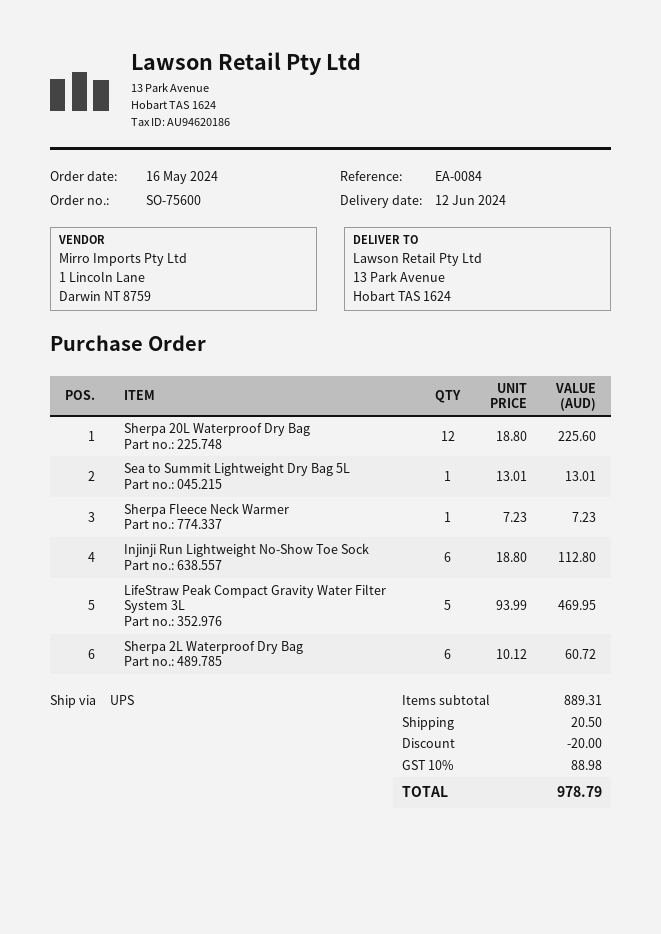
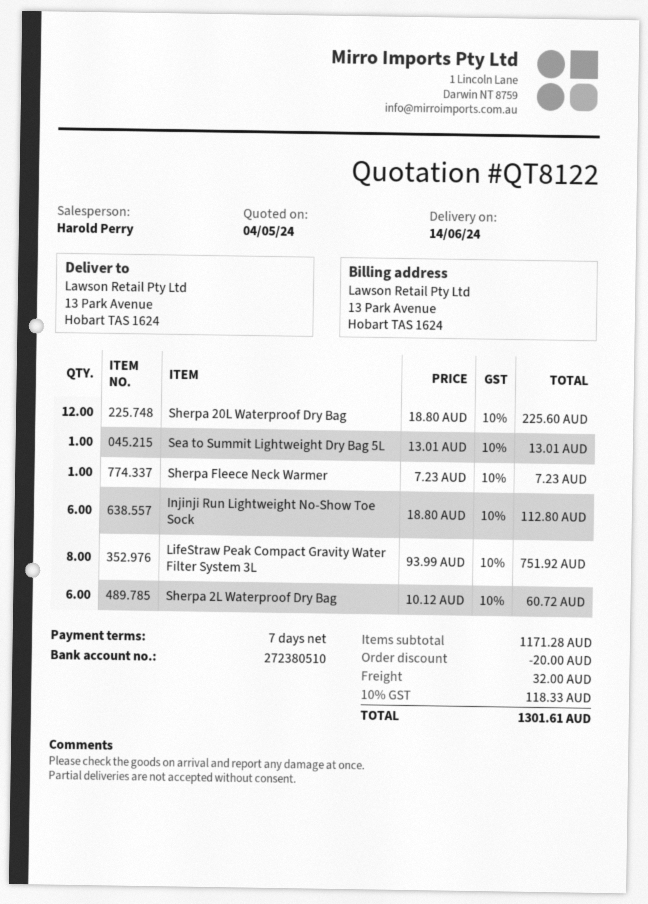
delivery date: 2024-06-12 -> 2024-06-14
LifeStraw Peak Compact Gravity Water Filter System 3L: 5 x 93.99 = 469.95 -> 8 x 93.99 = 751.92
subtotal: 889.31 -> 1171.28
shipping: 20.50 -> 32.00
tax: 10% = 88.98 -> 10% = 118.33
total: 978.79 -> 1301.61

